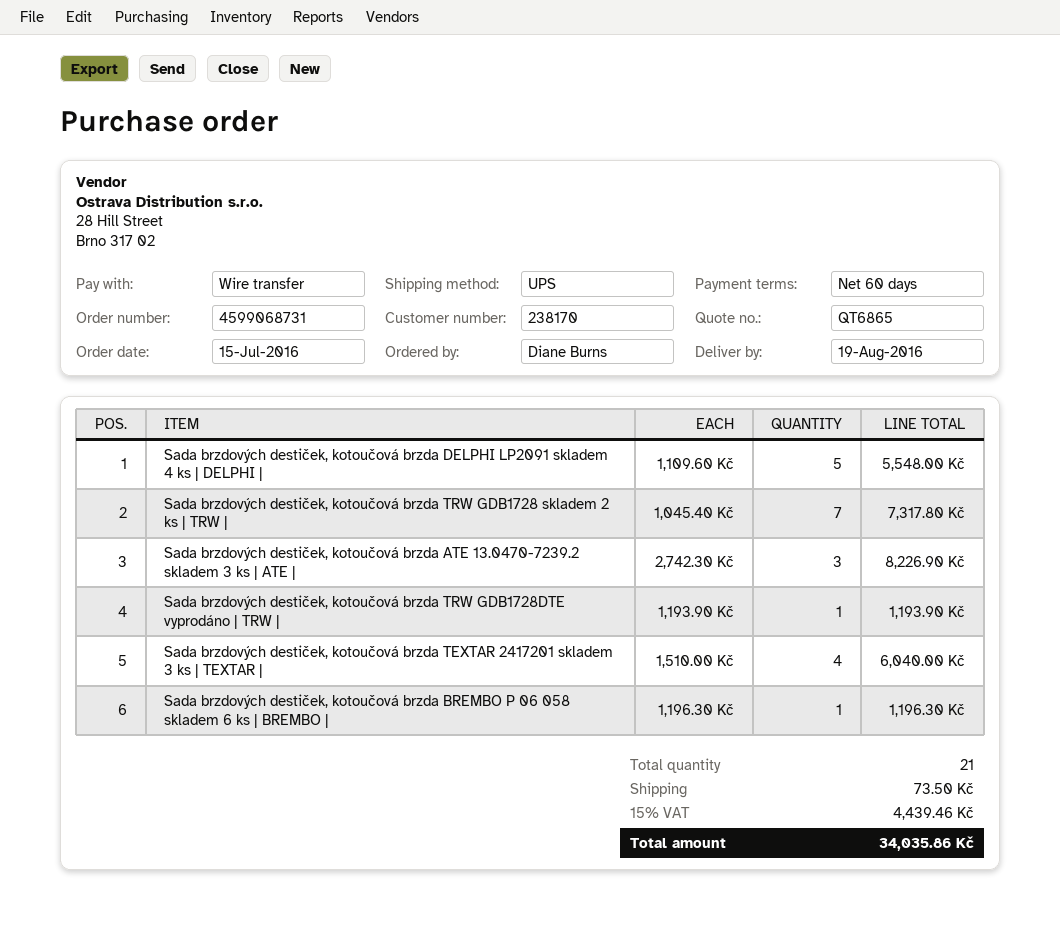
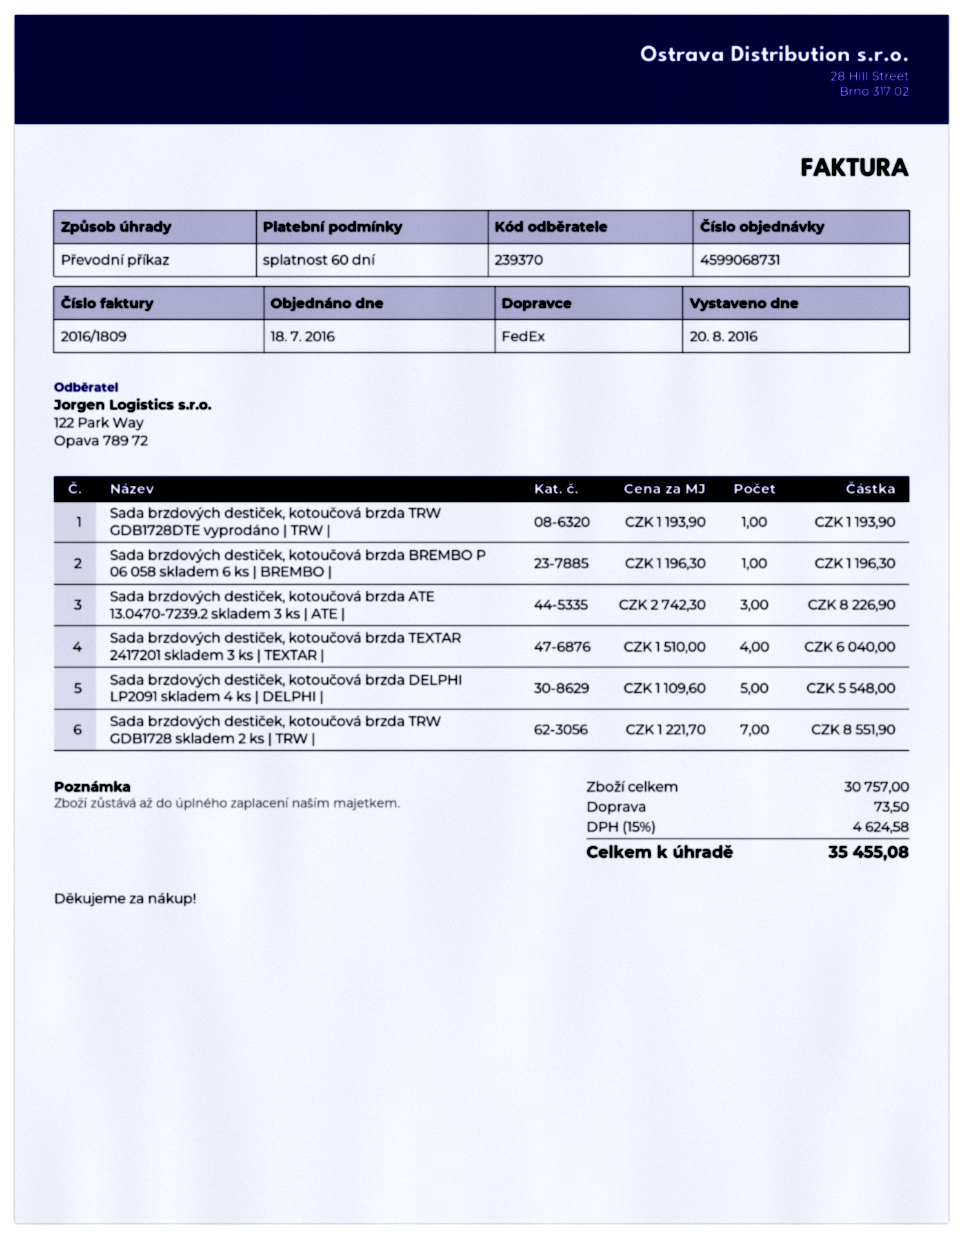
order date: 2016-07-15 -> 2016-07-18
customer number: 238170 -> 239370
shipping method: UPS -> FedEx
Sada brzdových destiček, kotoučová brzda TRW GDB1728 skladem 2 ks | TRW |: 7 x 1045.40 = 7317.80 -> 7 x 1221.70 = 8551.90
tax: 15% = 4439.46 -> 15% = 4624.58
total: 34035.86 -> 35455.08

